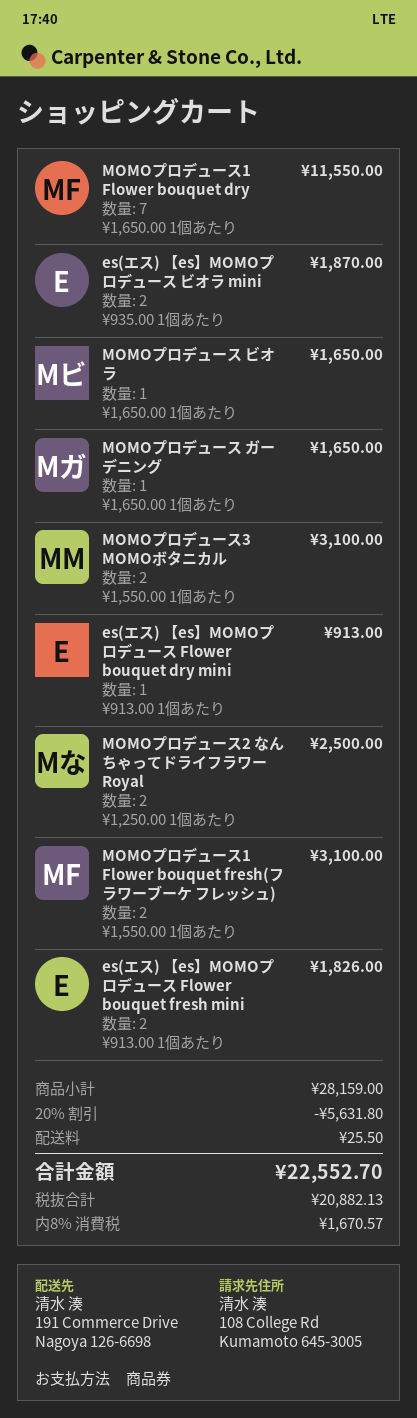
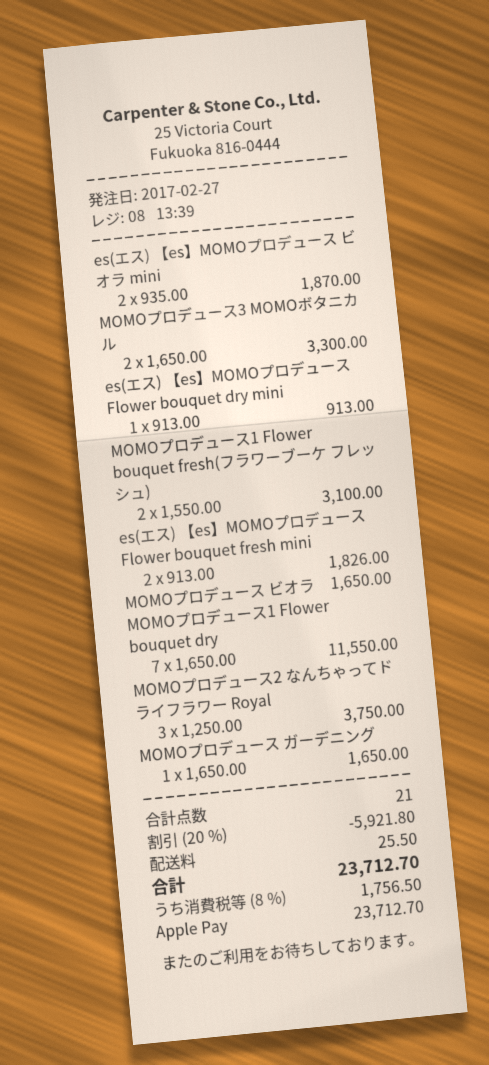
payment method: gift card -> Apple Pay
MOMOプロデュース3 MOMOボタニカル: 2 x 1550.00 = 3100.00 -> 2 x 1650.00 = 3300.00
MOMOプロデュース2 なんちゃってドライフラワー Royal: 2 x 1250.00 = 2500.00 -> 3 x 1250.00 = 3750.00
discount: 20% = 5631.80 -> 20% = 5921.80
tax: 8% = 1670.57 -> 8% = 1756.50
total: 22552.70 -> 23712.70

